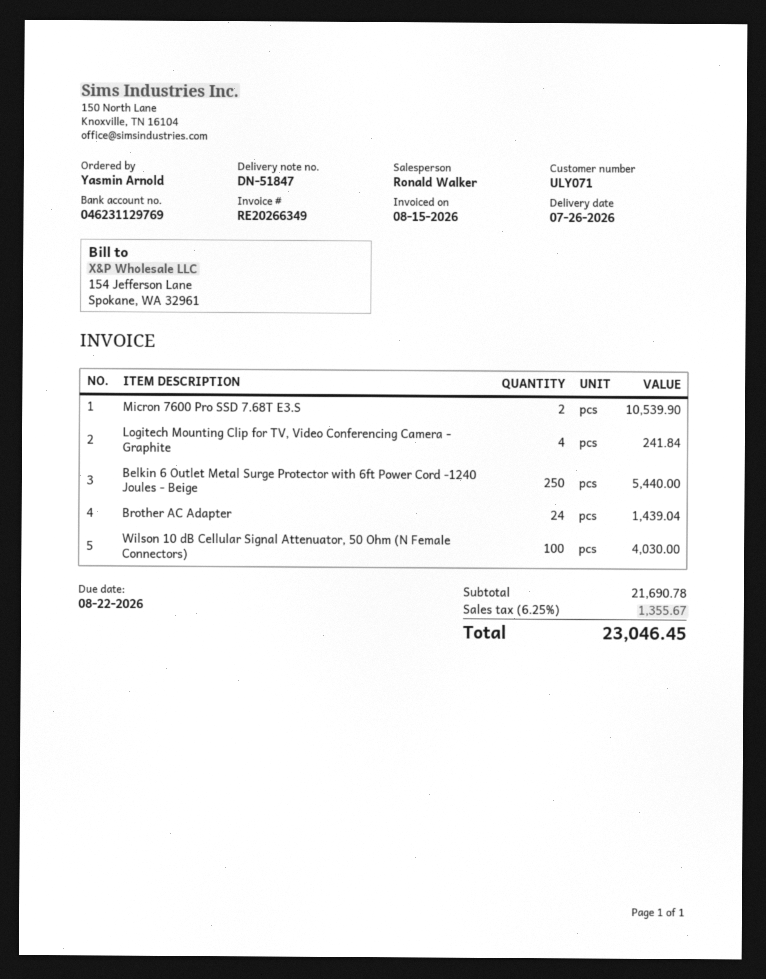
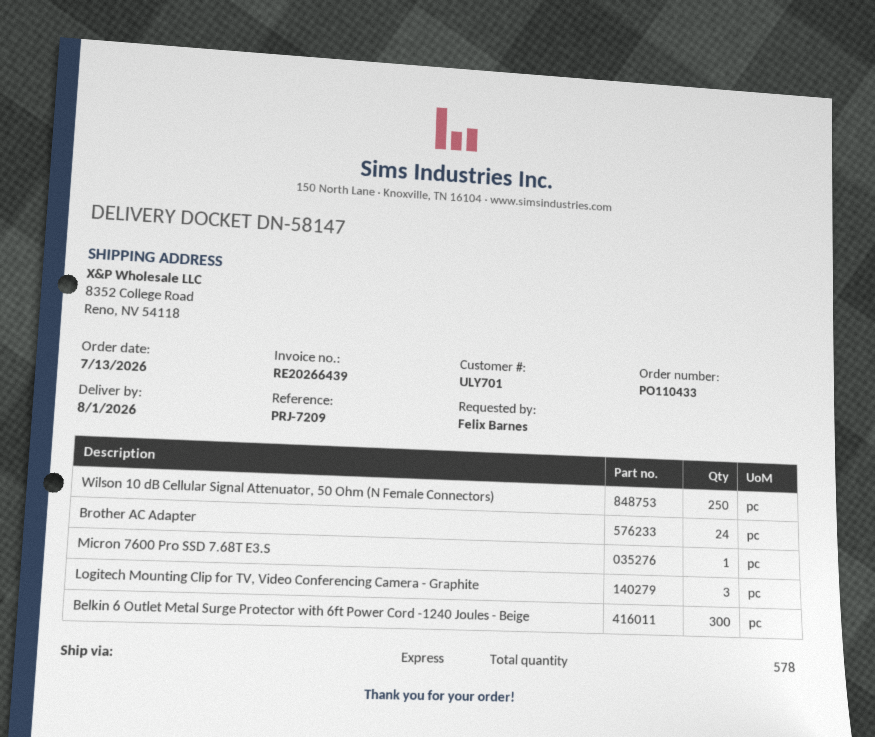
delivery note number: DN-51847 -> DN-58147
delivery date: 2026-07-26 -> 2026-08-01
invoice number: RE20266349 -> RE20266439
customer number: ULY071 -> ULY701
ordered by: Yasmin Arnold -> Felix Barnes
Micron 7600 Pro SSD 7.68T E3.S: 2 -> 1
Logitech Mounting Clip for TV, Video Conferencing Camera - Graphite: 4 -> 3
Belkin 6 Outlet Metal Surge Protector with 6ft Power Cord -1240 Joules - Beige: 250 -> 300
Wilson 10 dB Cellular Signal Attenuator, 50 Ohm (N Female Connectors): 100 -> 250

